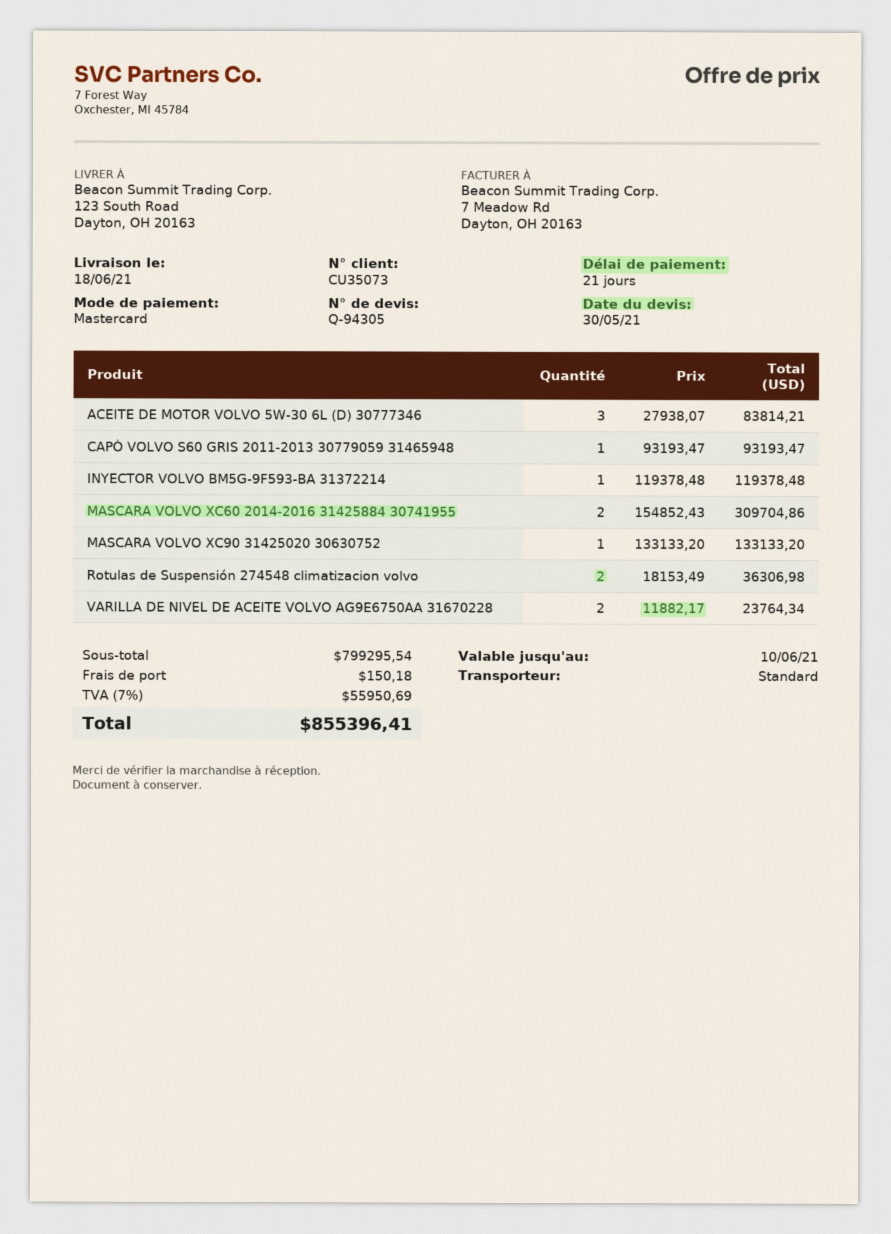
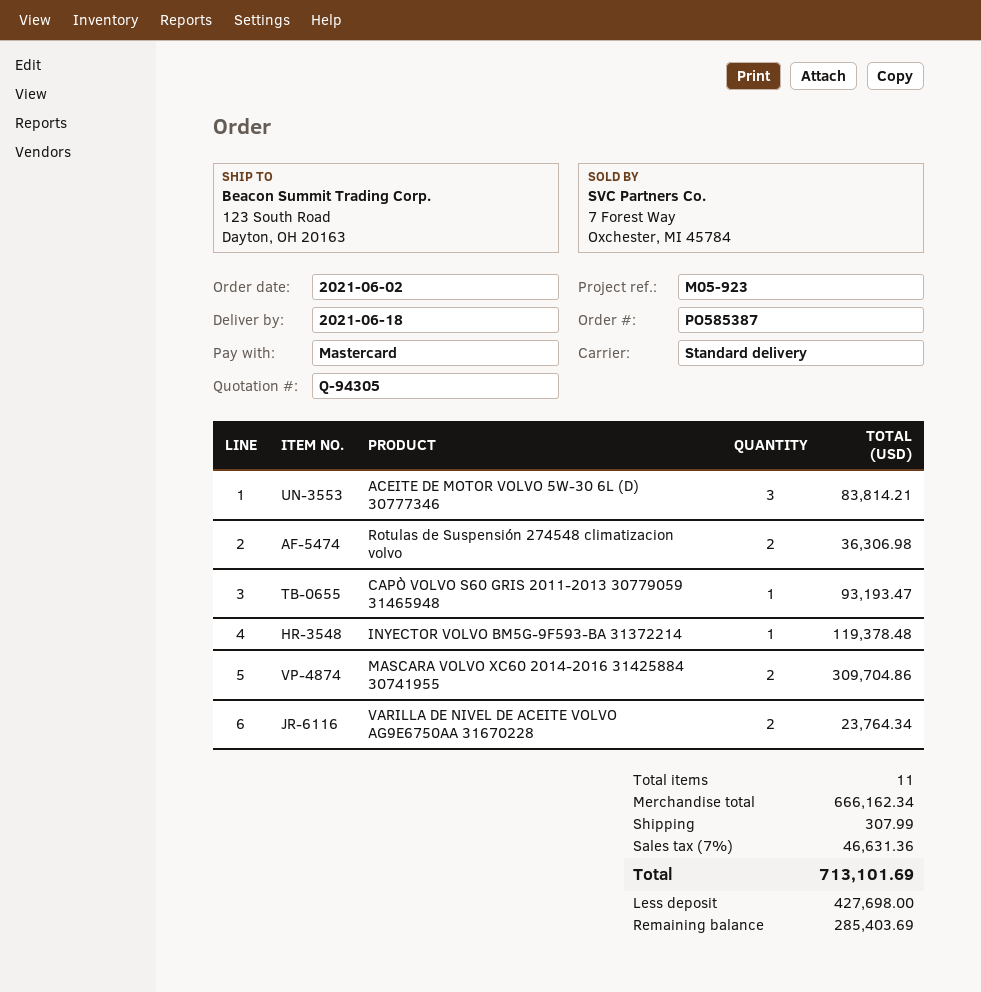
MASCARA VOLVO XC90 31425020 30630752: 1 for 133133.20 -> none
subtotal: 799295.54 -> 666162.34
shipping: 150.18 -> 307.99
tax: 7% = 55950.69 -> 7% = 46631.36
total: 855396.41 -> 713101.69

